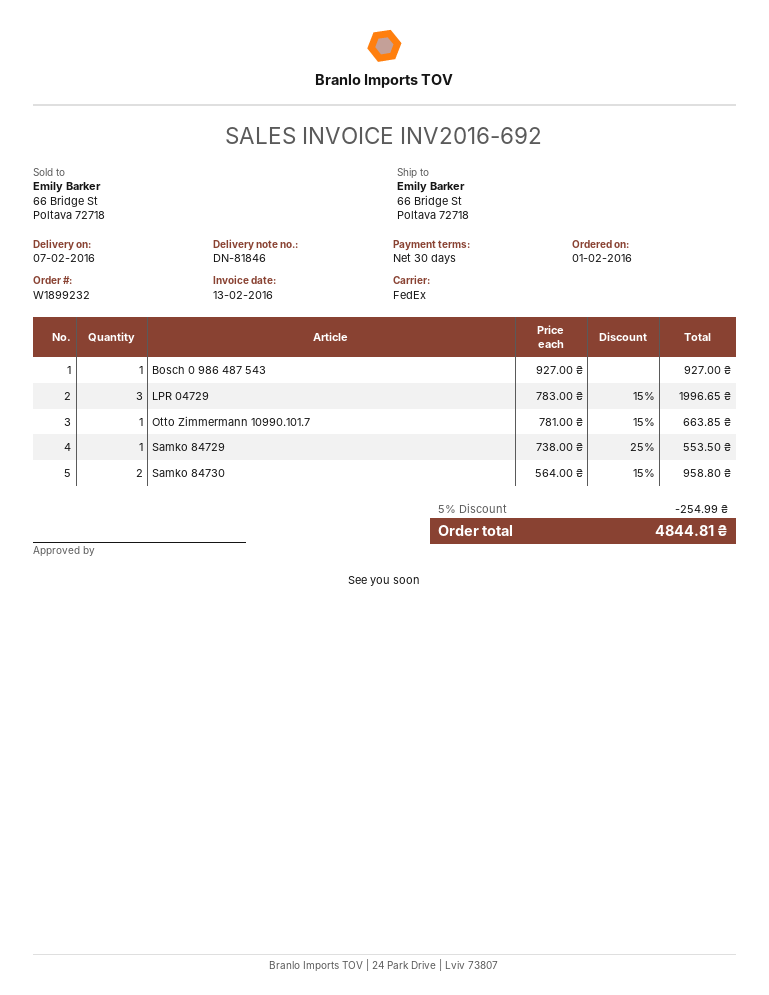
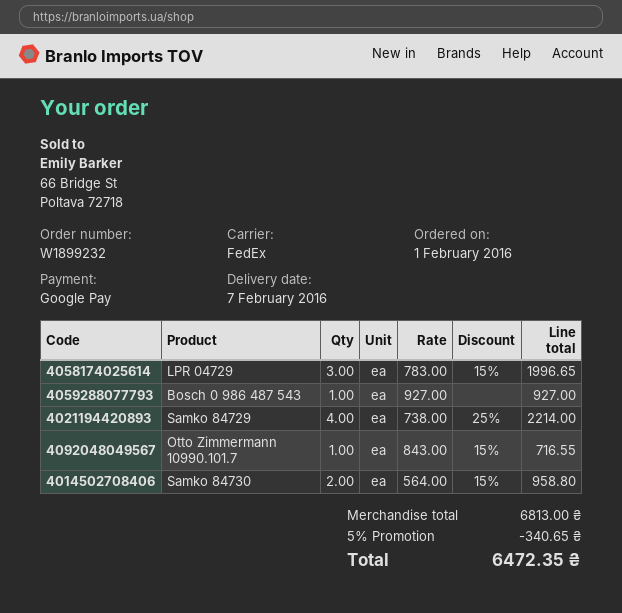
Otto Zimmermann 10990.101.7: 1 x 781.00 - 15% = 663.85 -> 1 x 843.00 - 15% = 716.55
Samko 84729: 1 x 738.00 - 25% = 553.50 -> 4 x 738.00 - 25% = 2214.00
discount: 5% = 254.99 -> 5% = 340.65
total: 4844.81 -> 6472.35

